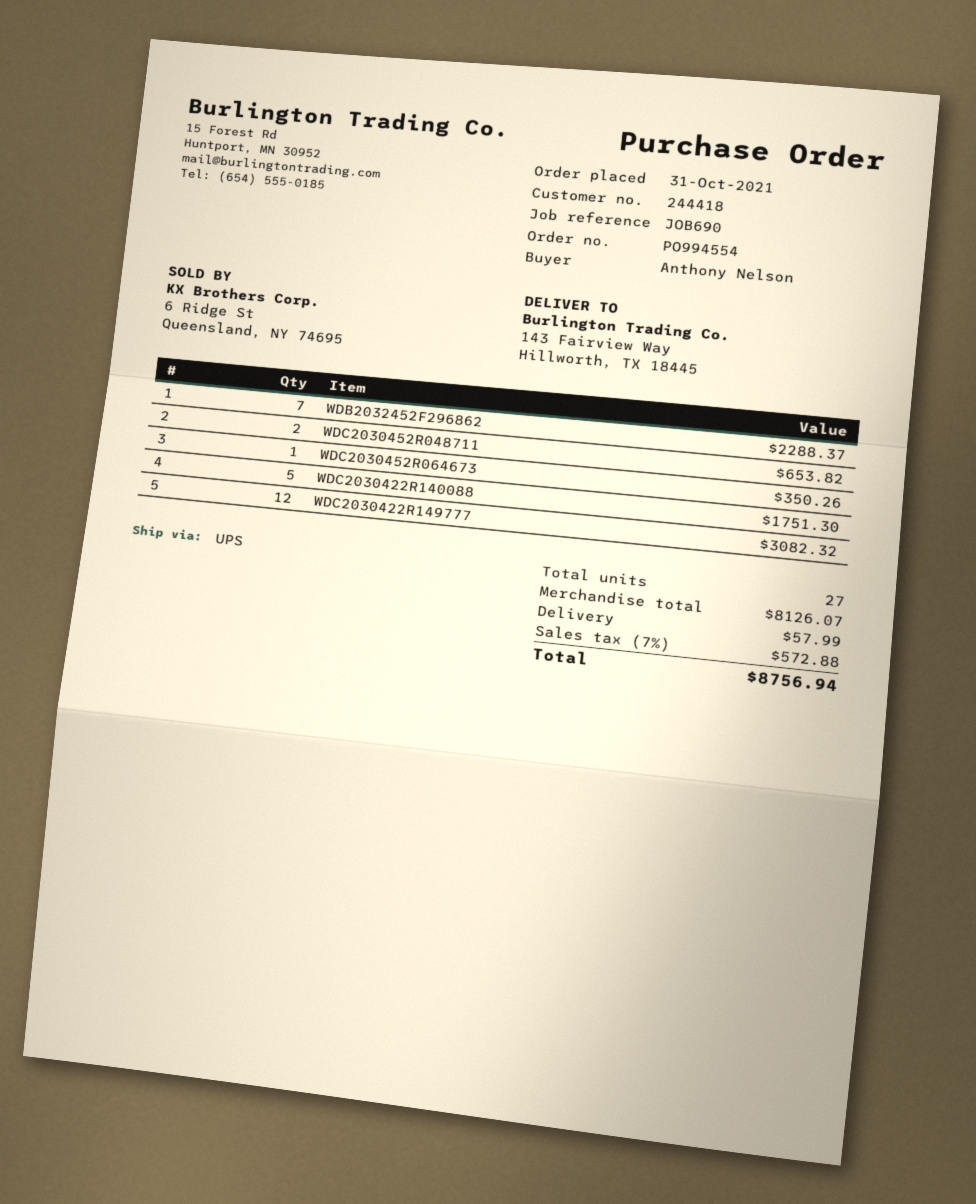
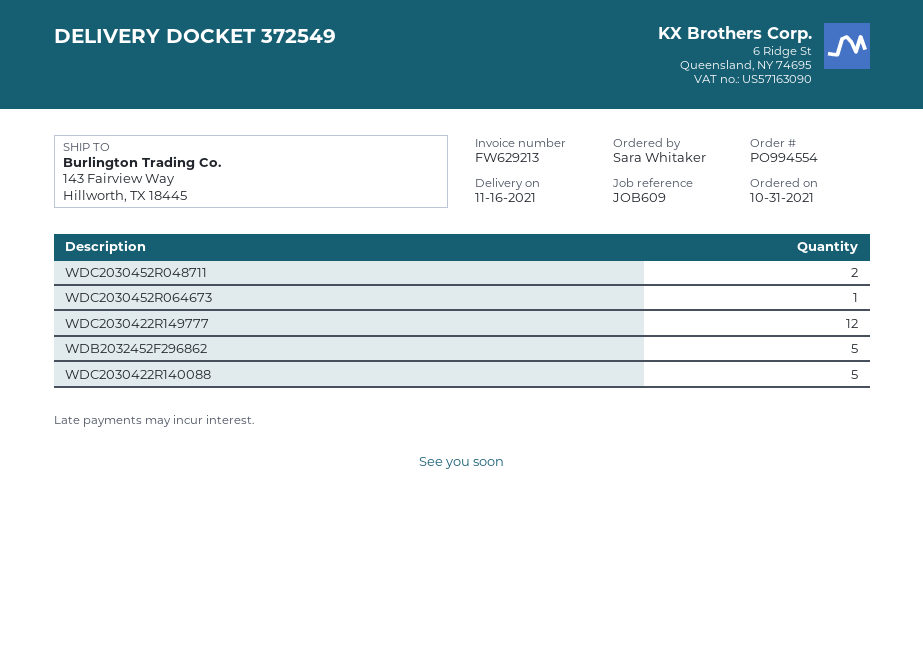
reference: JOB690 -> JOB609
ordered by: Anthony Nelson -> Sara Whitaker
WDB2032452F296862: 7 -> 5

